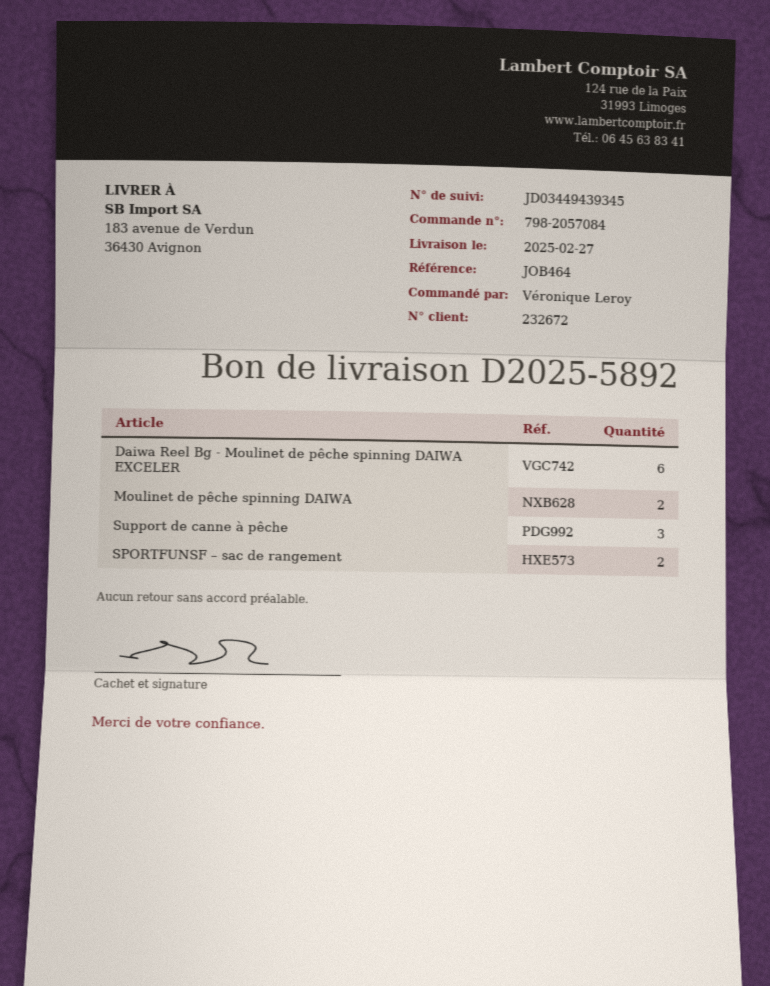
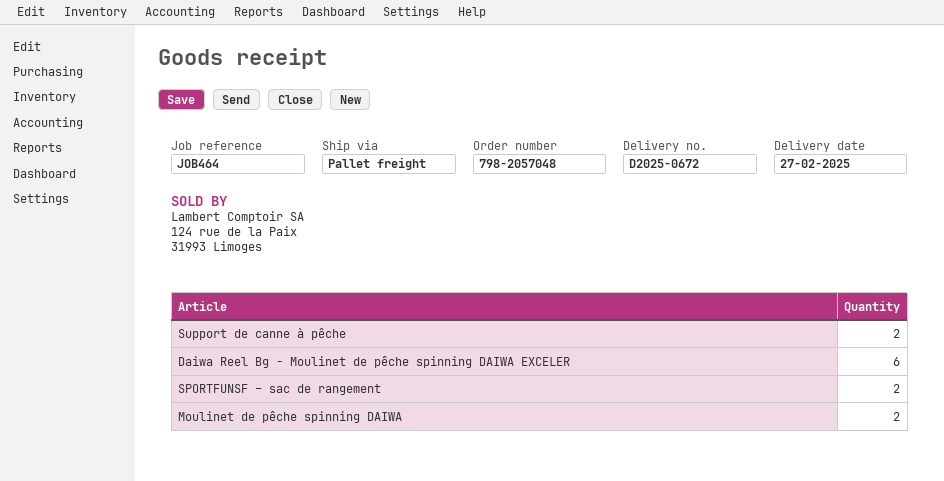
order number: 798-2057084 -> 798-2057048
delivery note number: D2025-5892 -> D2025-0672
Support de canne à pêche: 3 -> 2

